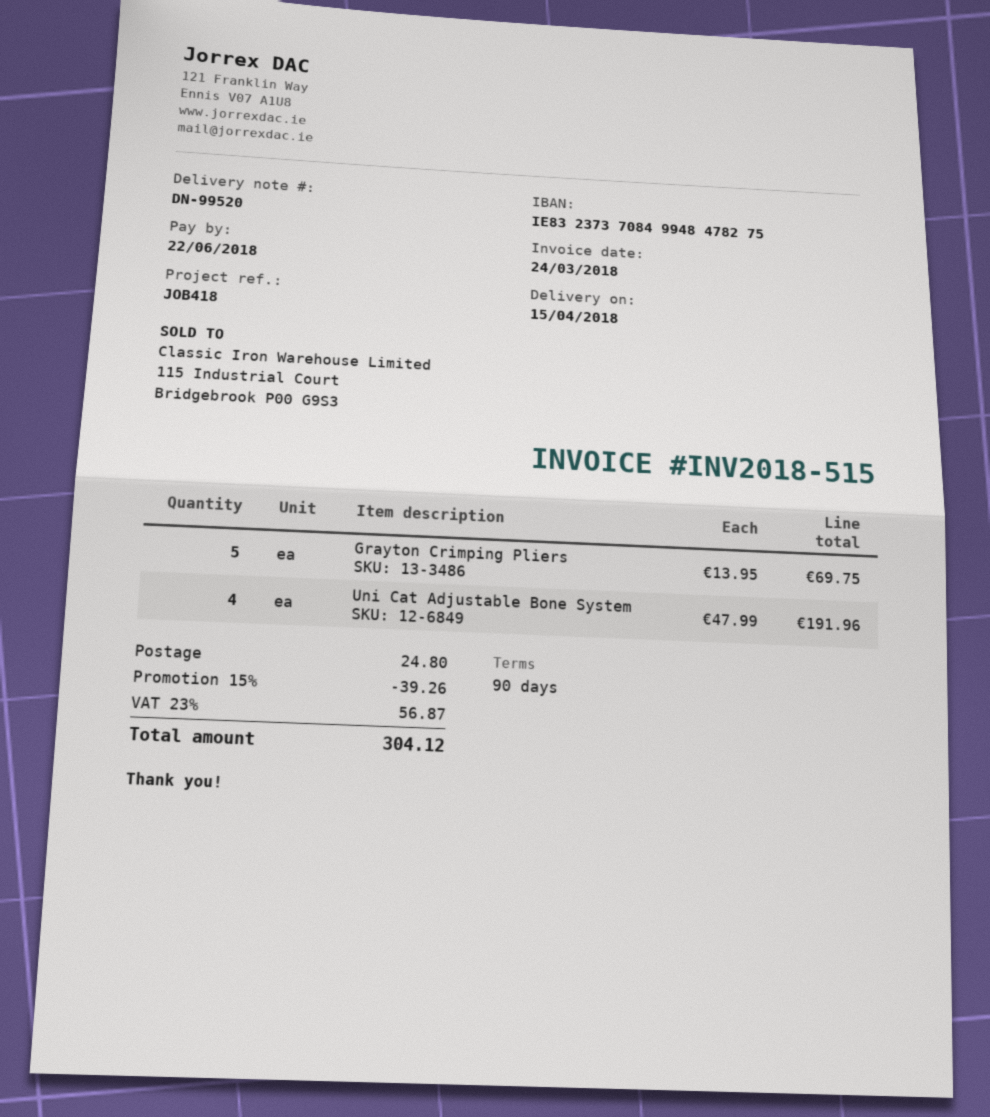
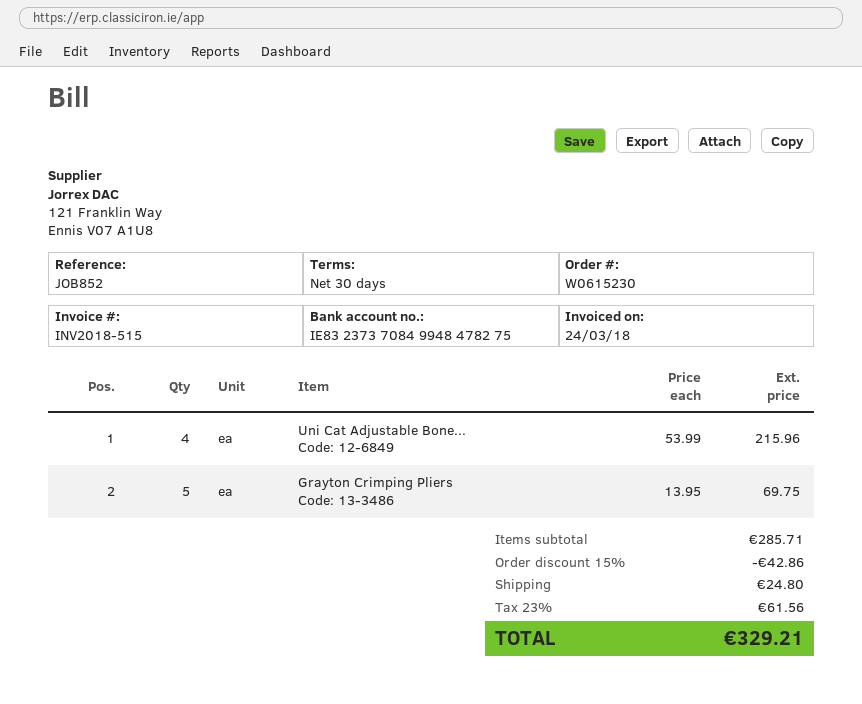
payment terms: 90 days -> 30 days
reference: JOB418 -> JOB852
Uni Cat Adjustable Bone System: 4 x 47.99 = 191.96 -> 4 x 53.99 = 215.96
discount: 15% = 39.26 -> 15% = 42.86
tax: 23% = 56.87 -> 23% = 61.56
total: 304.12 -> 329.21

